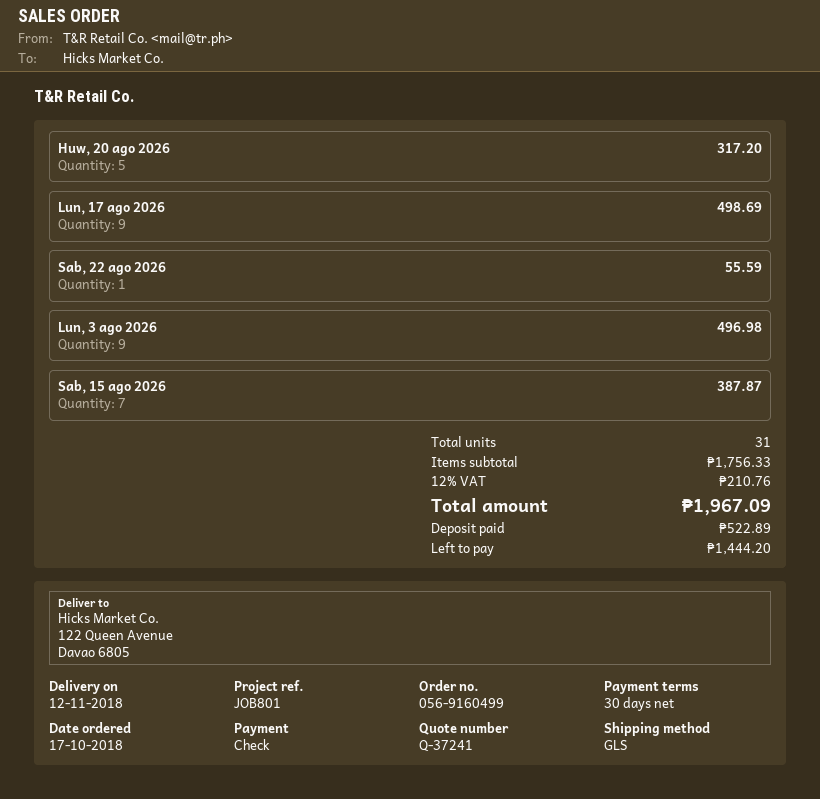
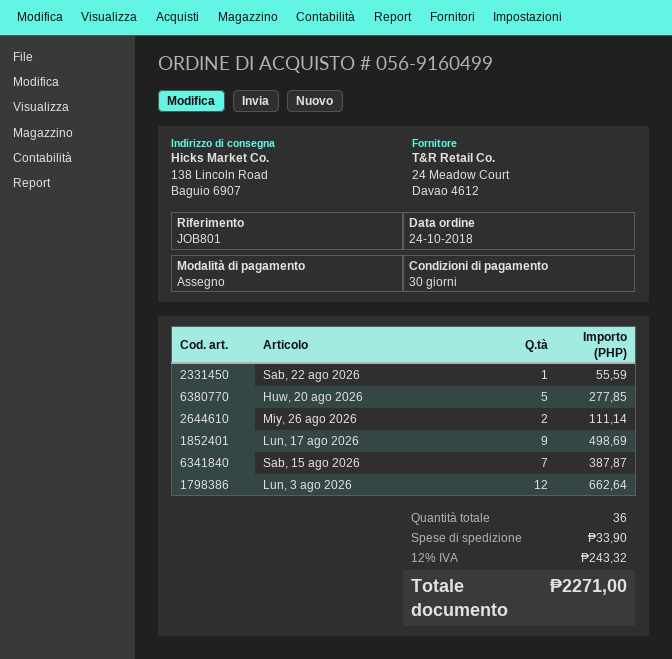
order date: 2018-10-17 -> 2018-10-24
ship to: 122 Queen Avenue, Davao 6805 -> 138 Lincoln Road, Baguio 6907
Huw, 20 ago 2026: 5 for 317.20 -> 5 for 277.85
Lun, 3 ago 2026: 9 for 496.98 -> 12 for 662.64
Miy, 26 ago 2026: none -> 2 for 111.14
total quantity: 31 -> 36
shipping: none -> 33.90
tax: 12% = 210.76 -> 12% = 243.32
total: 1967.09 -> 2271.00

